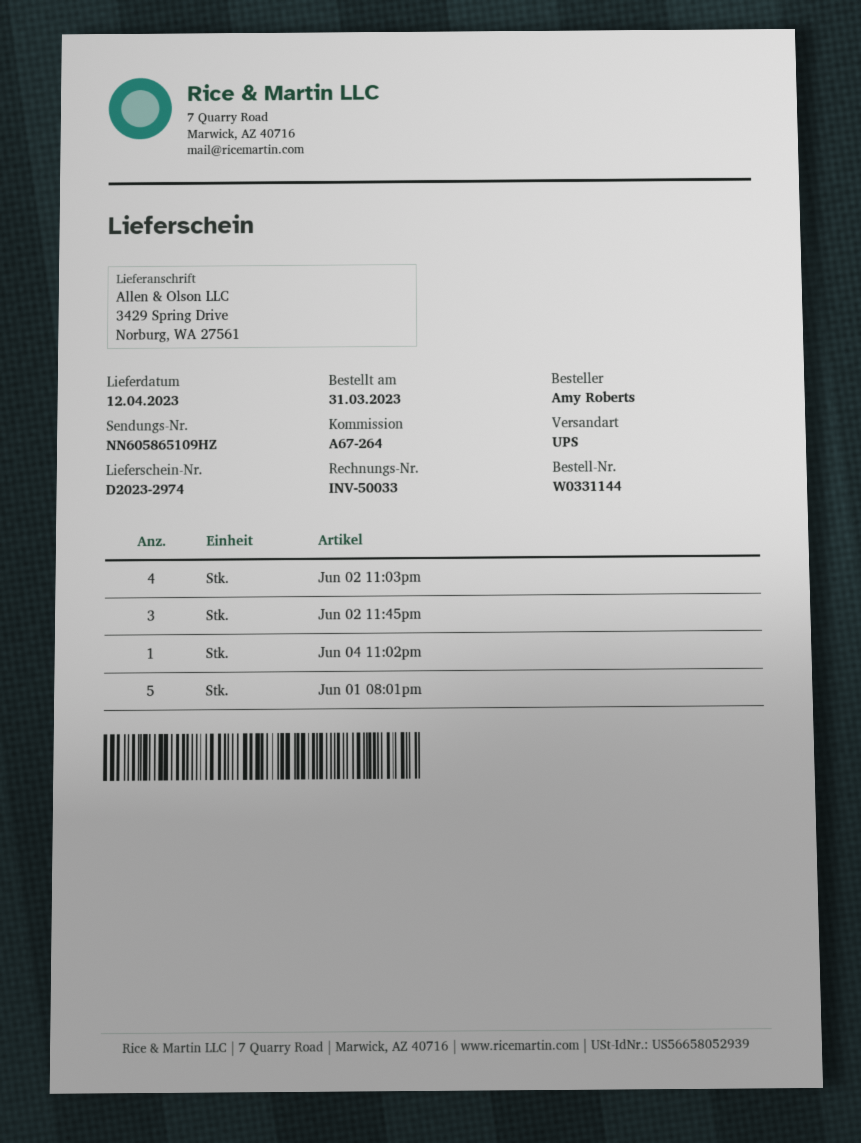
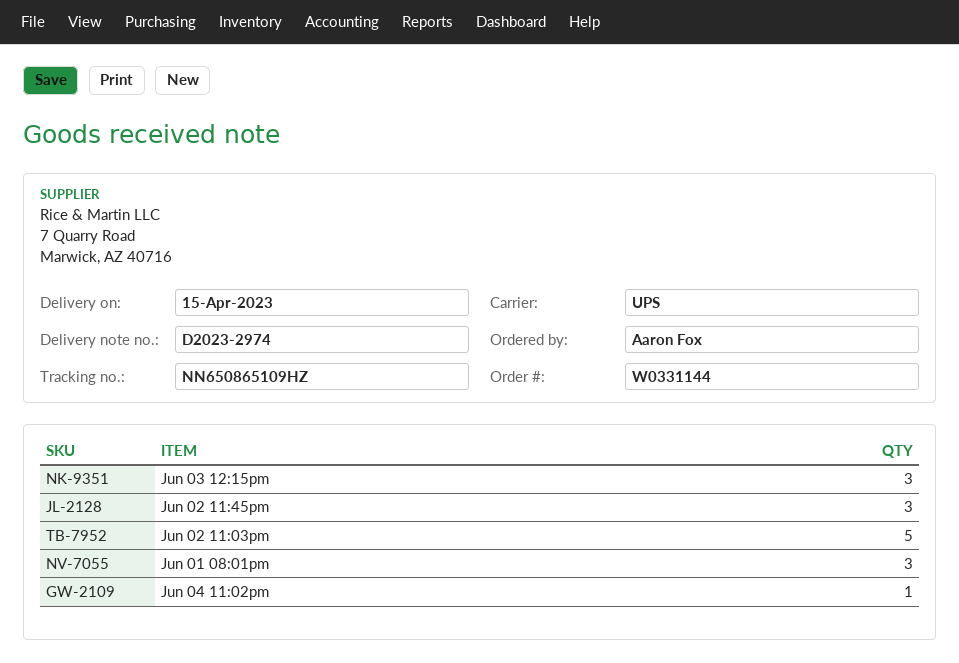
delivery date: 2023-04-12 -> 2023-04-15
ordered by: Amy Roberts -> Aaron Fox
tracking number: NN605865109HZ -> NN650865109HZ
Jun 02 11:03pm: 4 -> 5
Jun 01 08:01pm: 5 -> 3
Jun 03 12:15pm: none -> 3

